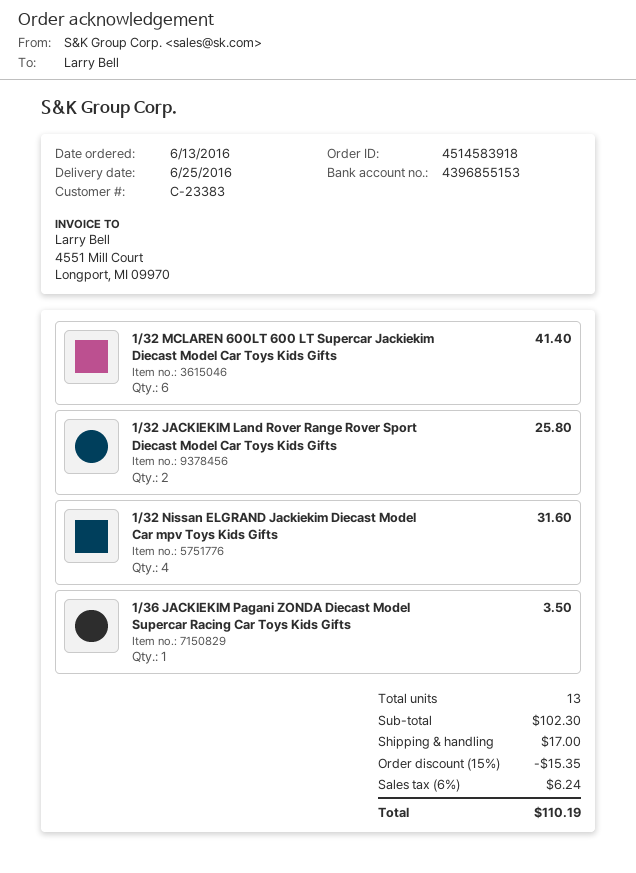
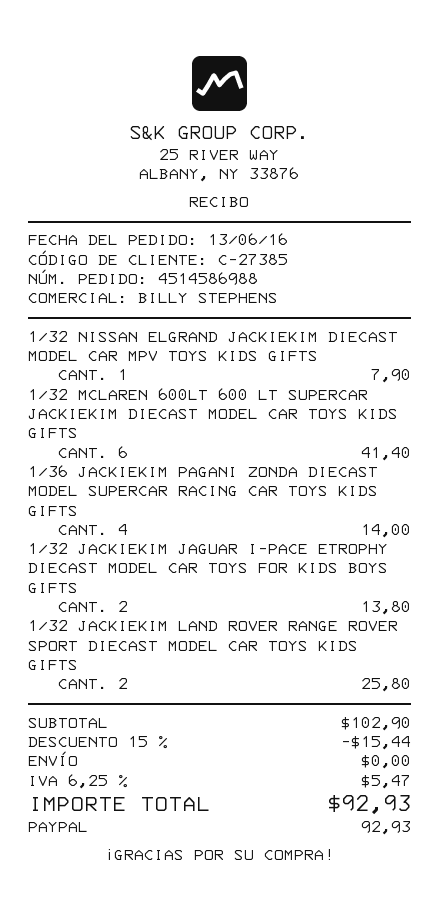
order number: 4514583918 -> 4514586988
customer number: C-23383 -> C-27385
1/32 Nissan ELGRAND Jackiekim Diecast Model Car mpv Toys Kids Gifts: 4 for 31.60 -> 1 for 7.90
1/36 JACKIEKIM Pagani ZONDA Diecast Model Supercar Racing Car Toys Kids Gifts: 1 for 3.50 -> 4 for 14.00
1/32 JACKIEKIM JAGUAR I-PACE ETROPHY DIECAST MODEL CAR TOYS FOR KIDS BOYS GIFTS: none -> 2 for 13.80
subtotal: 102.30 -> 102.90
discount: 15% = 15.35 -> 15% = 15.44
shipping: 17.00 -> 0.00
tax: 6% = 6.24 -> 6.25% = 5.47
total: 110.19 -> 92.93

